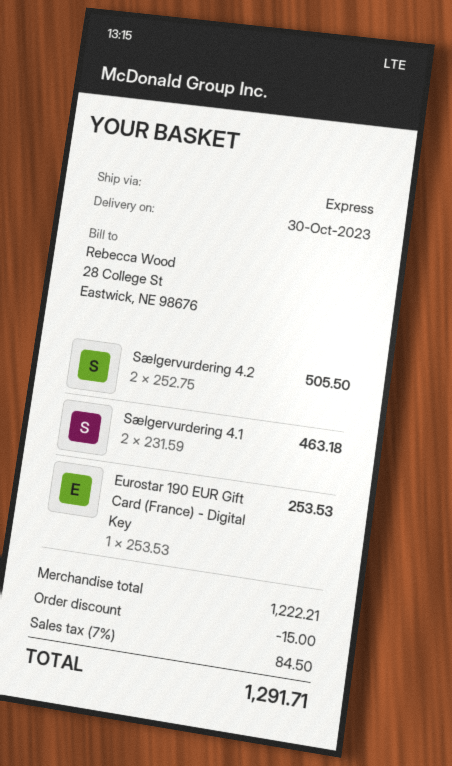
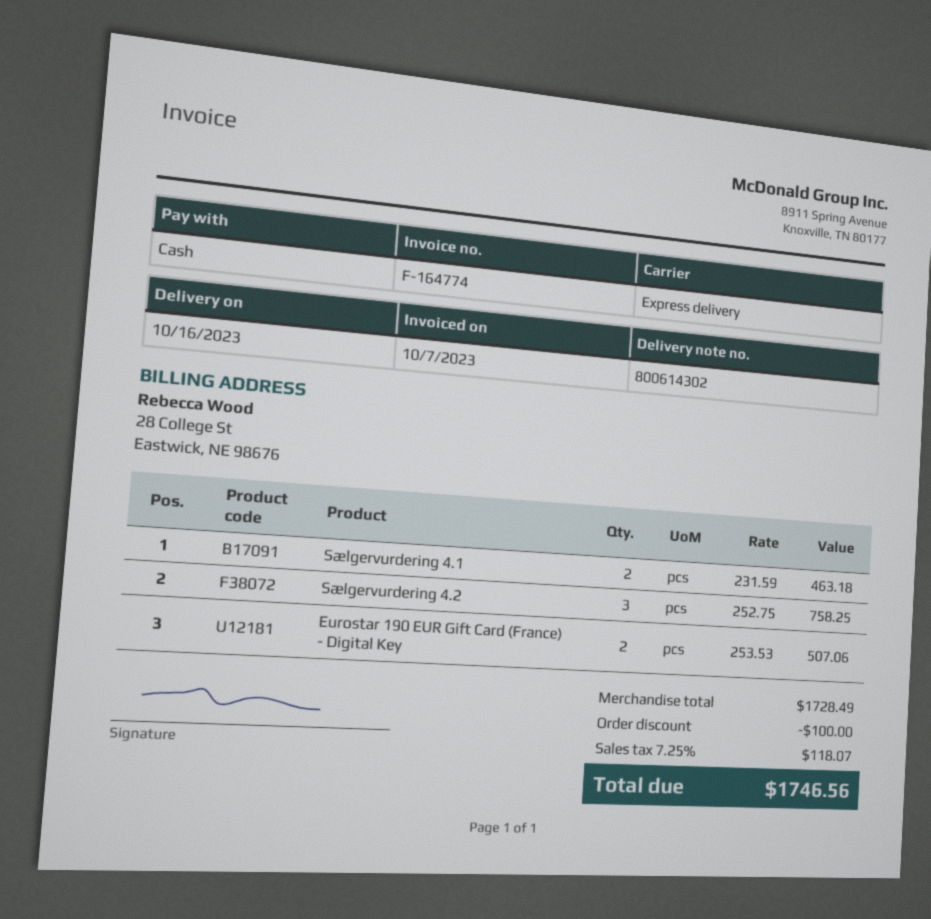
delivery date: 2023-10-30 -> 2023-10-16
Sælgervurdering 4.2: 2 x 252.75 = 505.50 -> 3 x 252.75 = 758.25
Eurostar 190 EUR Gift Card (France) - Digital Key: 1 x 253.53 = 253.53 -> 2 x 253.53 = 507.06
subtotal: 1222.21 -> 1728.49
discount: 15.00 -> 100.00
tax: 7% = 84.50 -> 7.25% = 118.07
total: 1291.71 -> 1746.56

